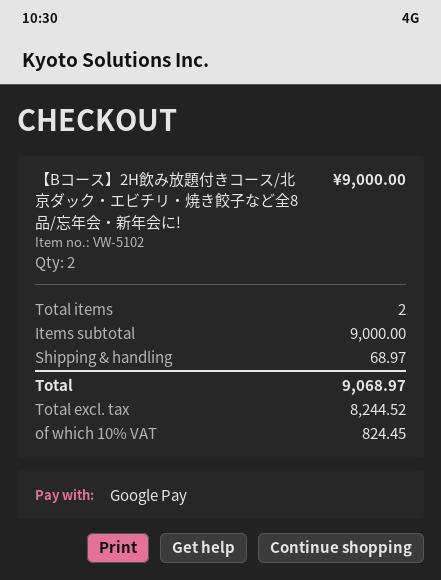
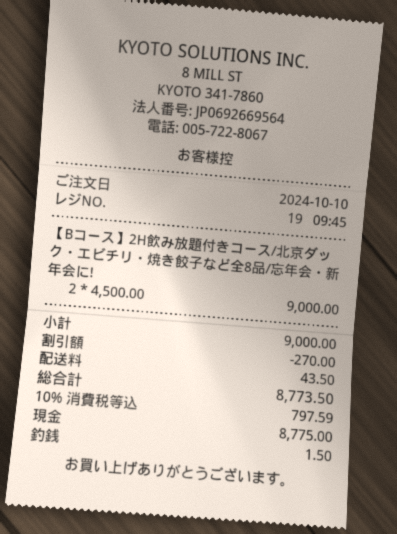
payment method: Google Pay -> cash
discount: none -> 270.00
shipping: 68.97 -> 43.50
tax: 10% = 824.45 -> 10% = 797.59
total: 9068.97 -> 8773.50

